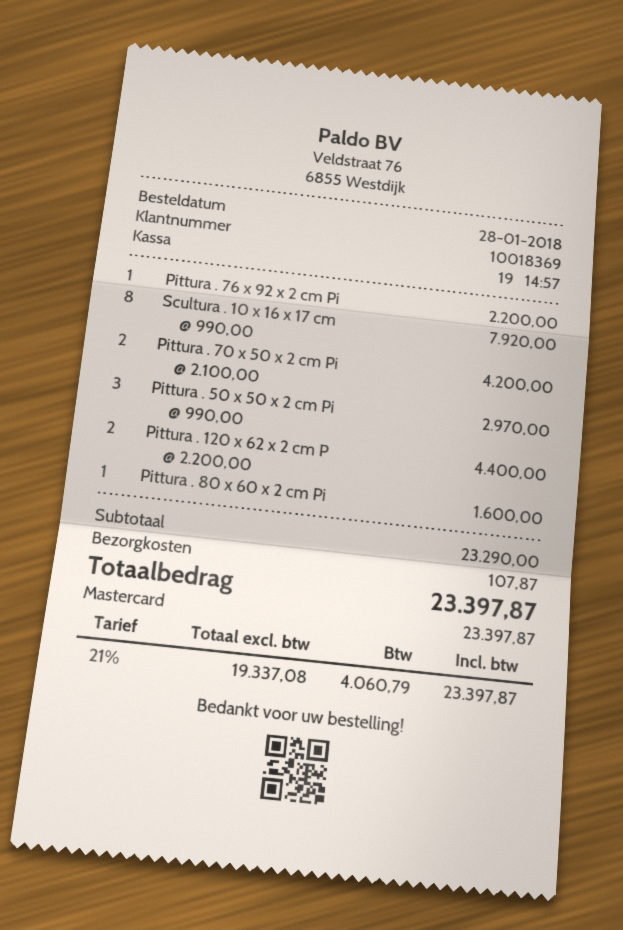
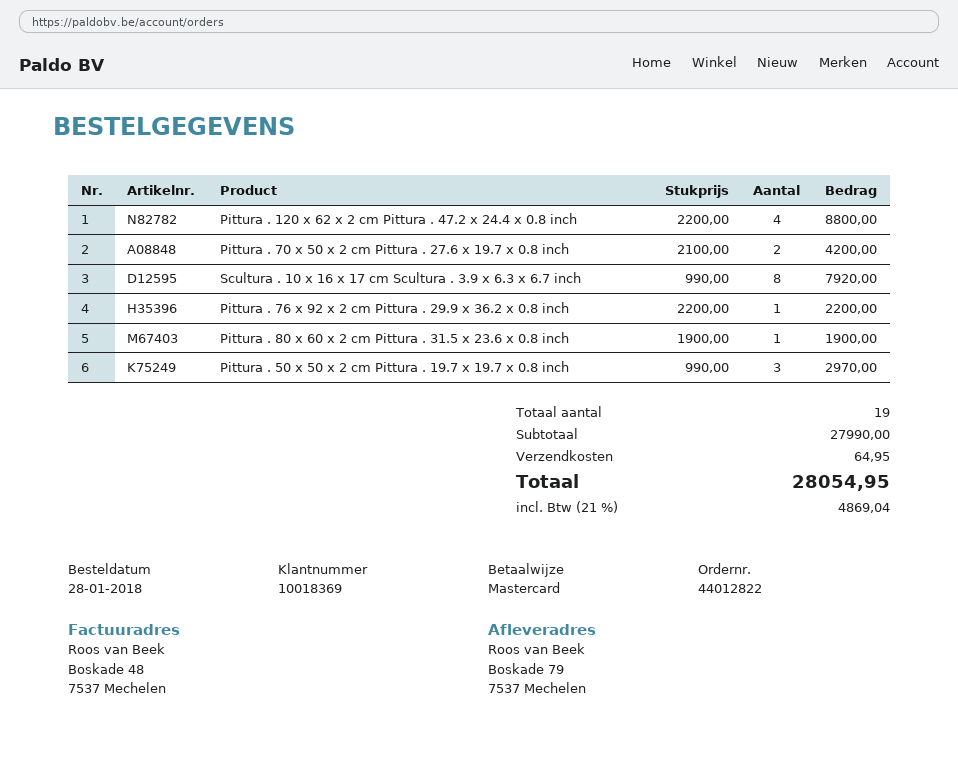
Pittura . 120 x 62 x 2 cm P: 2 x 2200.00 = 4400.00 -> 4 x 2200.00 = 8800.00
Pittura . 80 x 60 x 2 cm Pi: 1 x 1600.00 = 1600.00 -> 1 x 1900.00 = 1900.00
subtotal: 23290.00 -> 27990.00
shipping: 107.87 -> 64.95
tax: 21% = 4060.79 -> 21% = 4869.04
total: 23397.87 -> 28054.95

